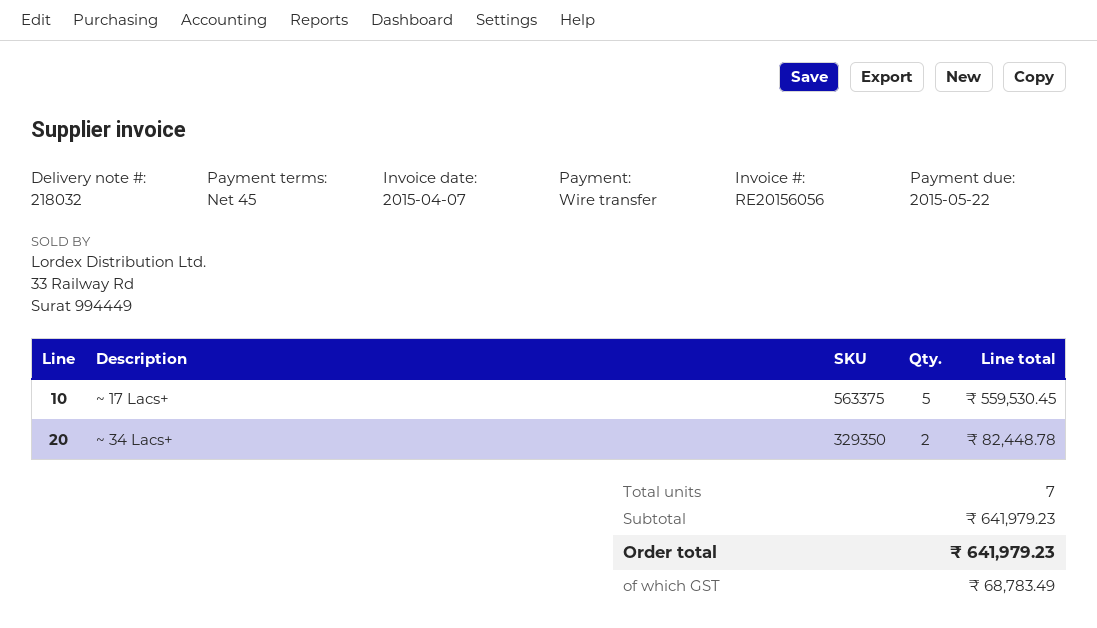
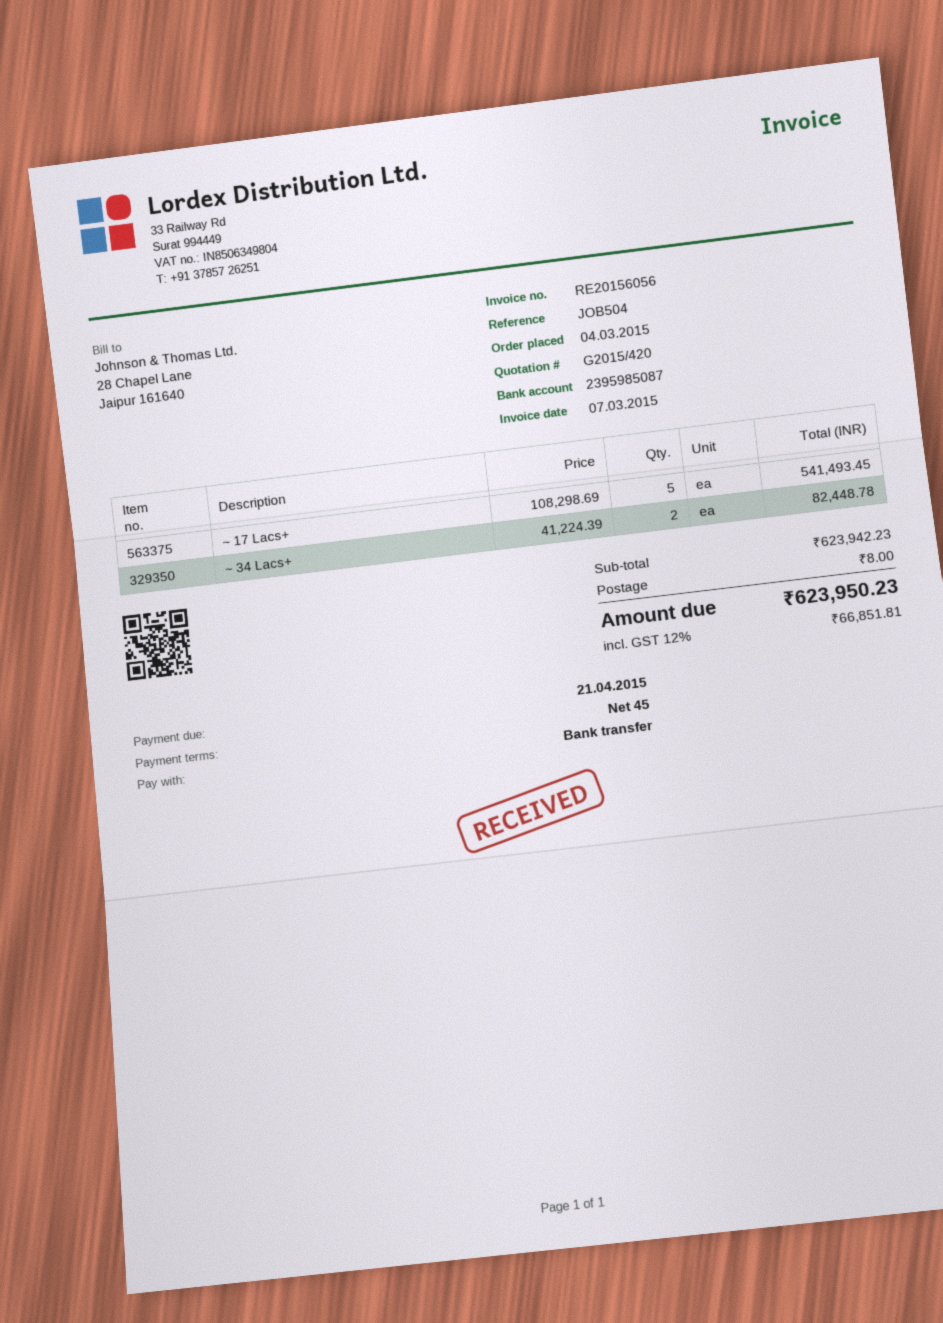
invoice date: 2015-04-07 -> 2015-03-07
due date: 2015-05-22 -> 2015-04-21
~ 17 Lacs+: 5 for 559530.45 -> 5 for 541493.45
subtotal: 641979.23 -> 623942.23
shipping: none -> 8.00
tax: 68783.49 -> 66851.81
total: 641979.23 -> 623950.23

